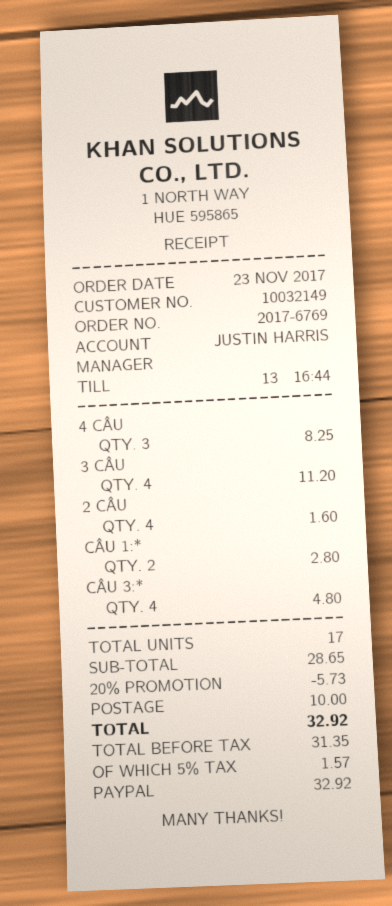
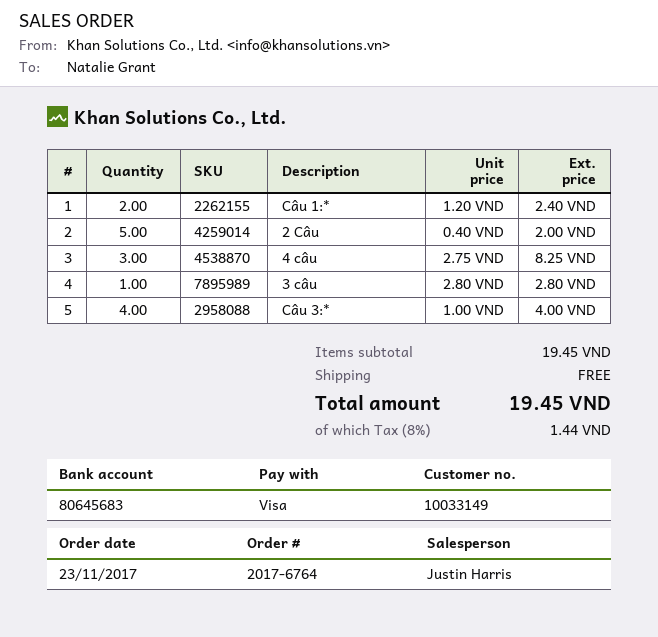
order number: 2017-6769 -> 2017-6764
customer number: 10032149 -> 10033149
payment method: PayPal -> Visa
3 CÂU: 4 for 11.20 -> 1 for 2.80
2 CÂU: 4 for 1.60 -> 5 for 2.00
CÂU 1:*: 2 for 2.80 -> 2 for 2.40
CÂU 3:*: 4 for 4.80 -> 4 for 4.00
subtotal: 28.65 -> 19.45
discount: 20% = 5.73 -> none
shipping: 10.00 -> 0.00
tax: 5% = 1.57 -> 8% = 1.44
total: 32.92 -> 19.45

